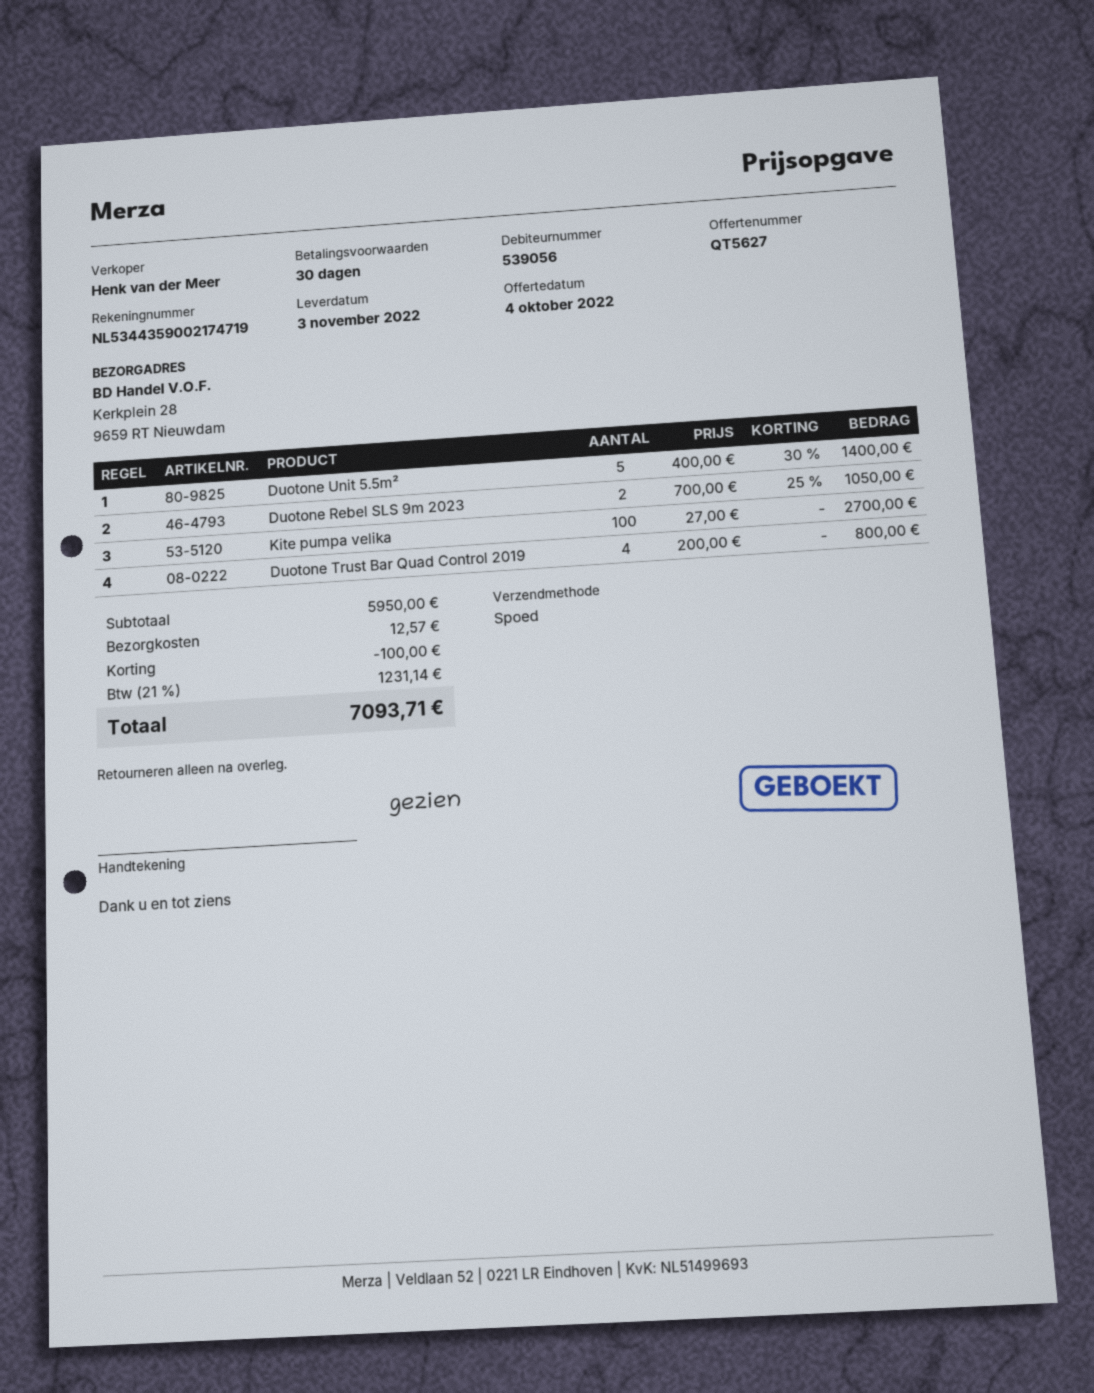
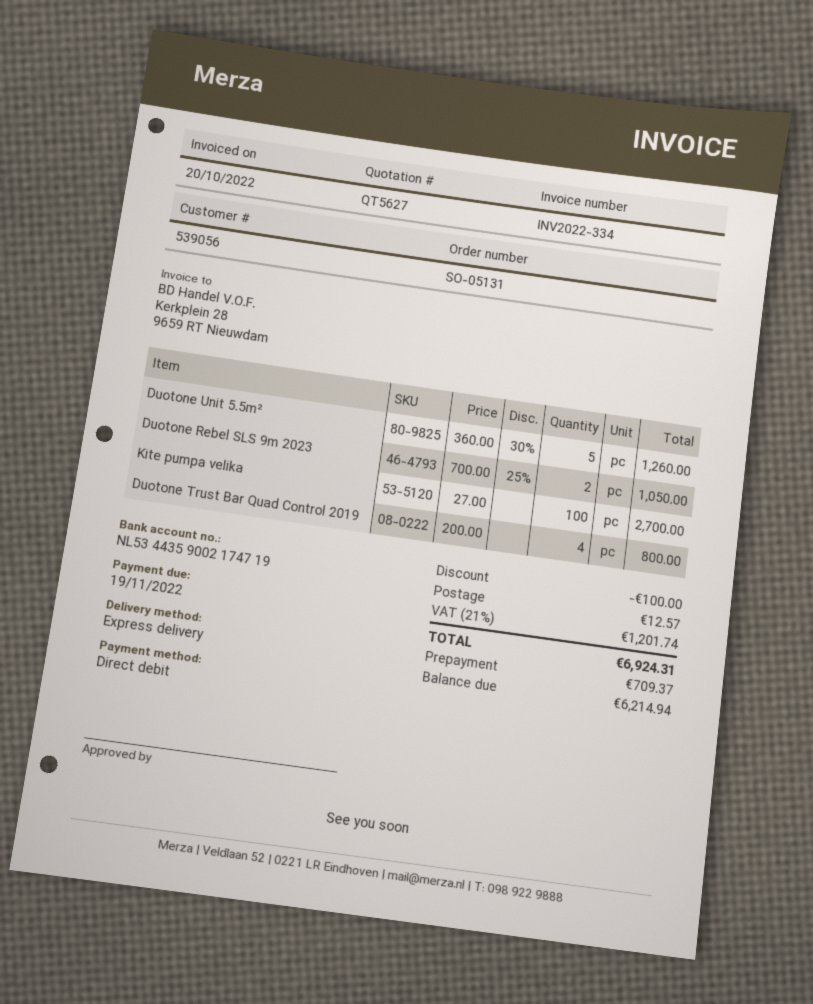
Duotone Unit 5.5m²: 5 x 400.00 - 30% = 1400.00 -> 5 x 360.00 - 30% = 1260.00
tax: 21% = 1231.14 -> 21% = 1201.74
total: 7093.71 -> 6924.31

